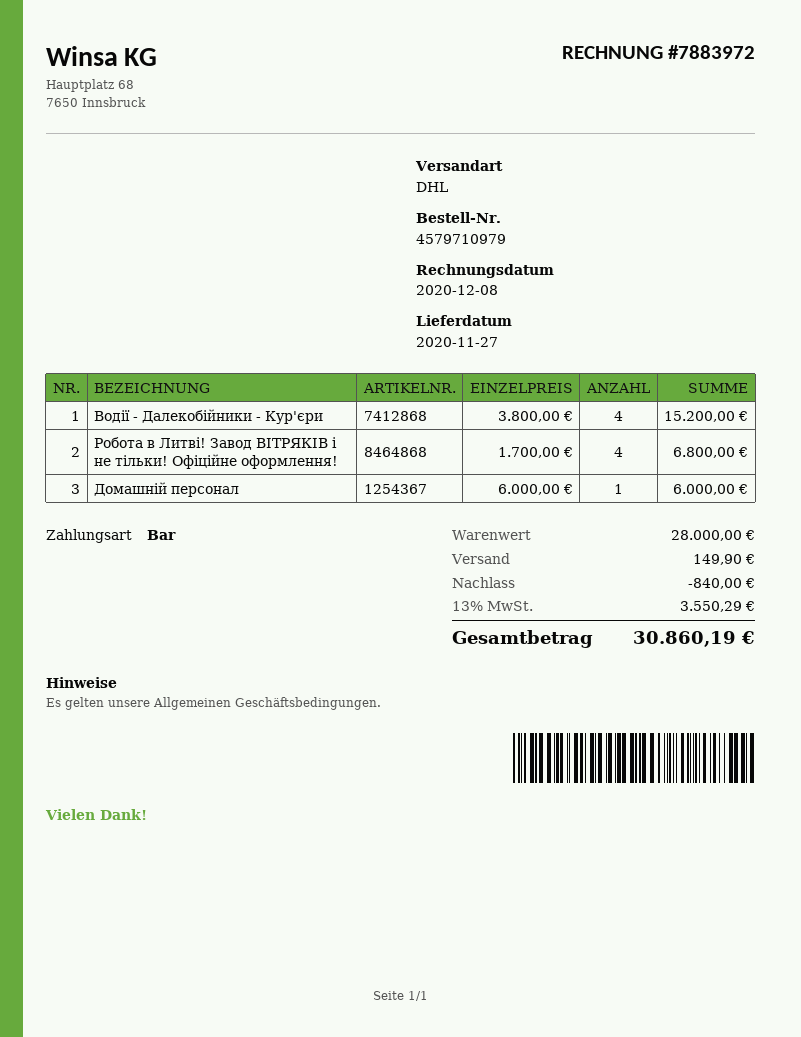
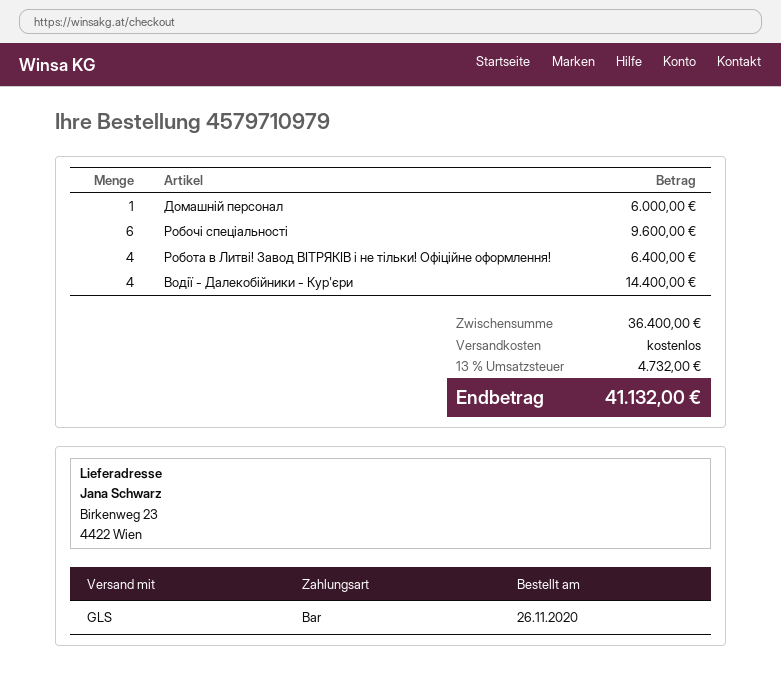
shipping method: DHL -> GLS
Водії - Далекобійники - Кур'єри: 4 for 15200.00 -> 4 for 14400.00
Робота в Литві! Завод ВІТРЯКІВ і не тільки! Офіційне оформлення!: 4 for 6800.00 -> 4 for 6400.00
Робочі спеціальності: none -> 6 for 9600.00
subtotal: 28000.00 -> 36400.00
discount: 840.00 -> none
shipping: 149.90 -> 0.00
tax: 13% = 3550.29 -> 13% = 4732.00
total: 30860.19 -> 41132.00

